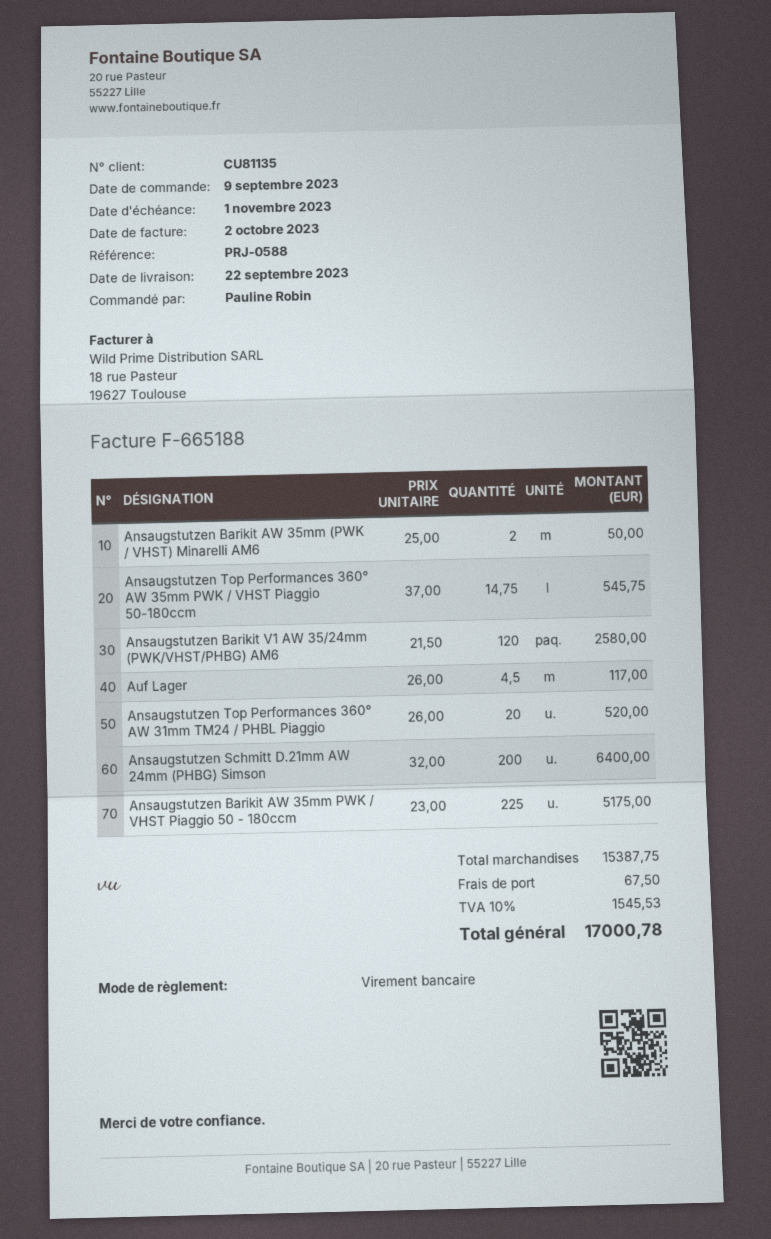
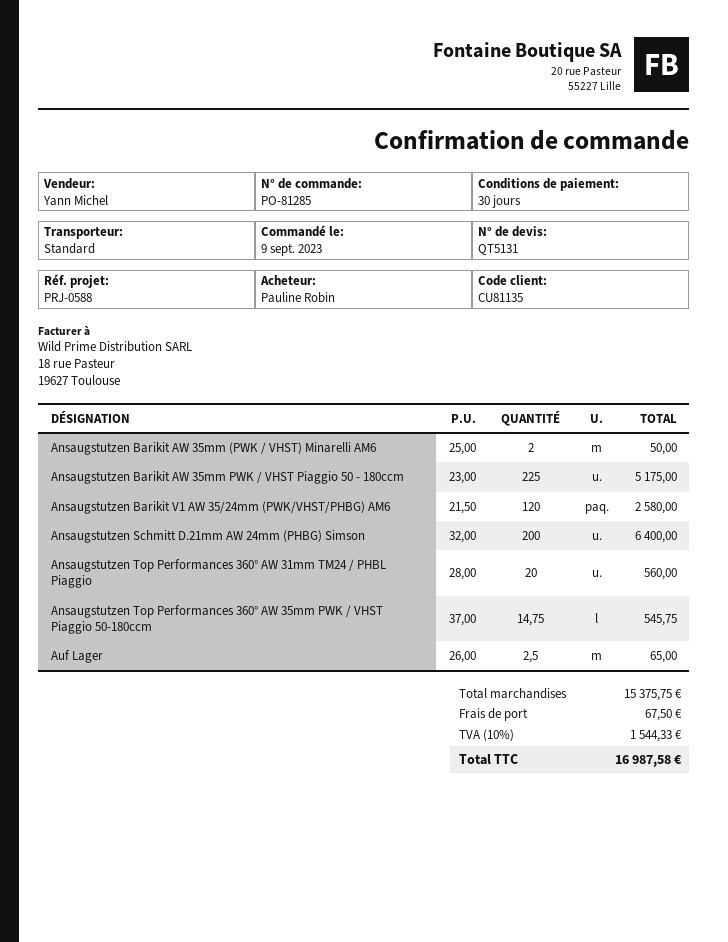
Auf Lager: 4.5 x 26.00 = 117.00 -> 2.5 x 26.00 = 65.00
Ansaugstutzen Top Performances 360° AW 31mm TM24 / PHBL Piaggio: 20 x 26.00 = 520.00 -> 20 x 28.00 = 560.00
subtotal: 15387.75 -> 15375.75
tax: 10% = 1545.53 -> 10% = 1544.33
total: 17000.78 -> 16987.58

